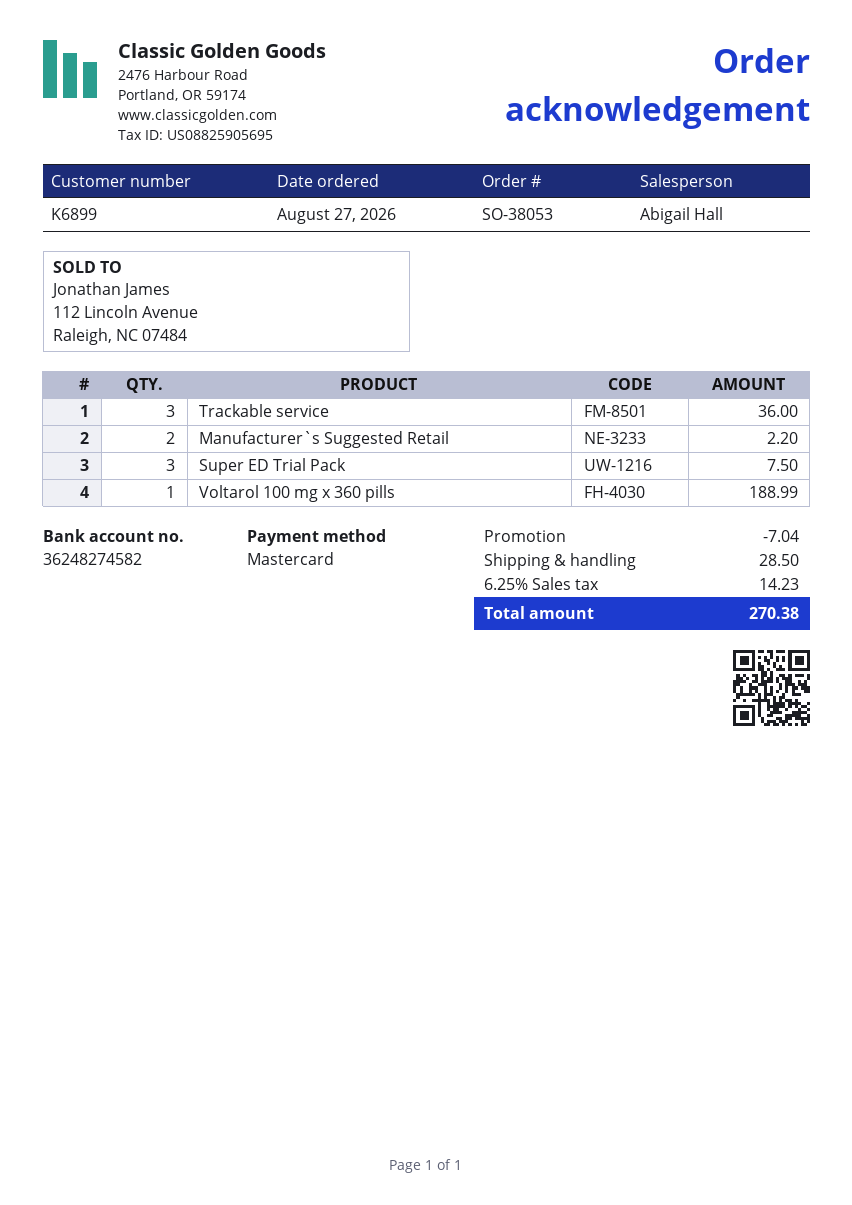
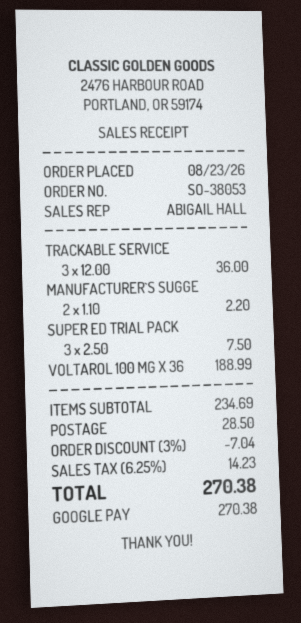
order date: 2026-08-27 -> 2026-08-23
payment method: Mastercard -> Google Pay

